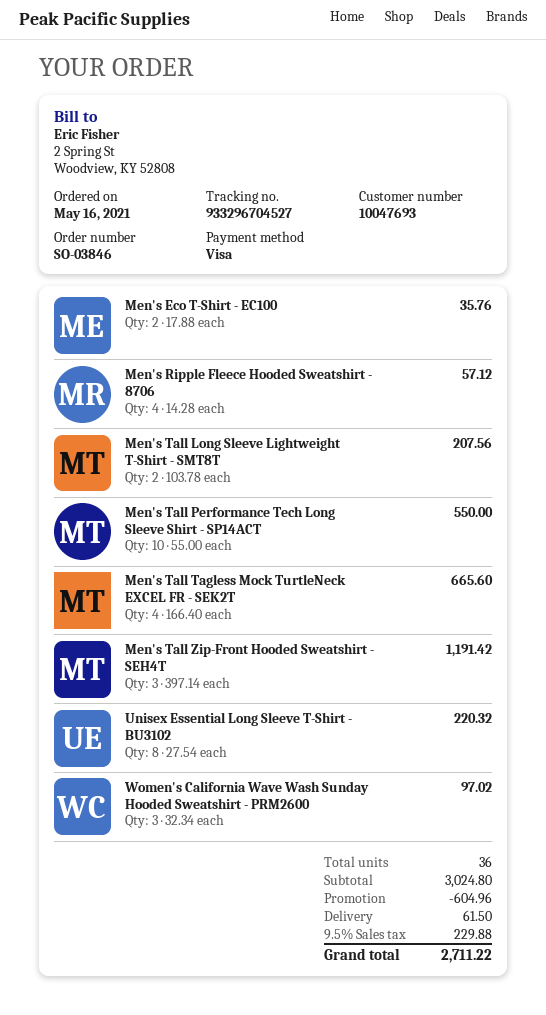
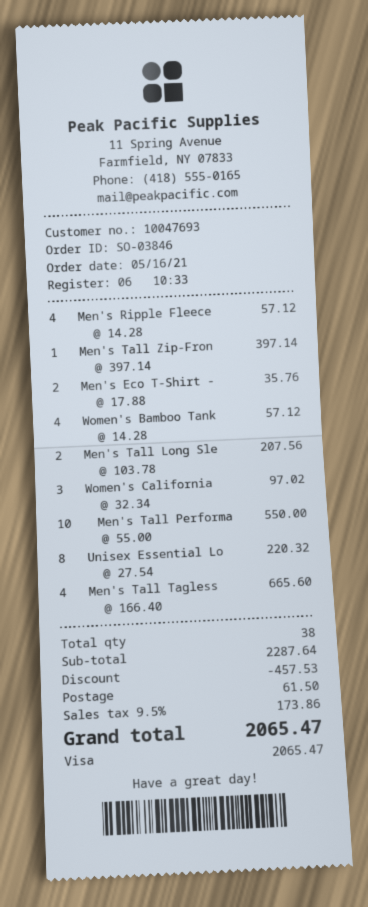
Men's Tall Zip-Front Hooded Sweatshirt - SEH4T: 3 x 397.14 = 1191.42 -> 1 x 397.14 = 397.14
Women's Bamboo Tank: none -> 4 x 14.28 = 57.12
total quantity: 36 -> 38
subtotal: 3024.80 -> 2287.64
discount: 604.96 -> 457.53
tax: 9.5% = 229.88 -> 9.5% = 173.86
total: 2711.22 -> 2065.47

